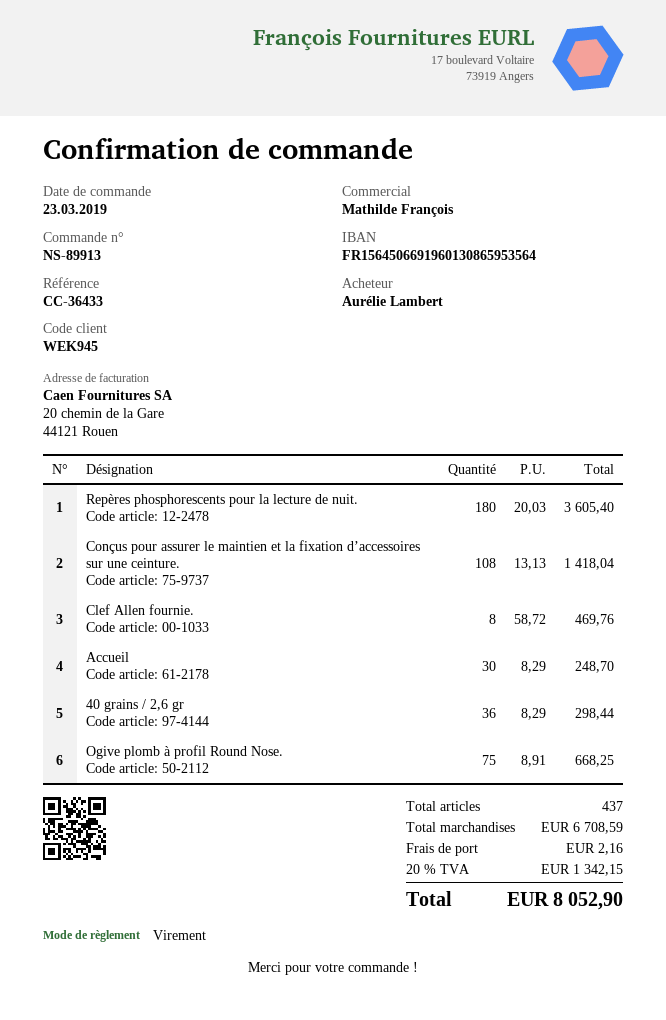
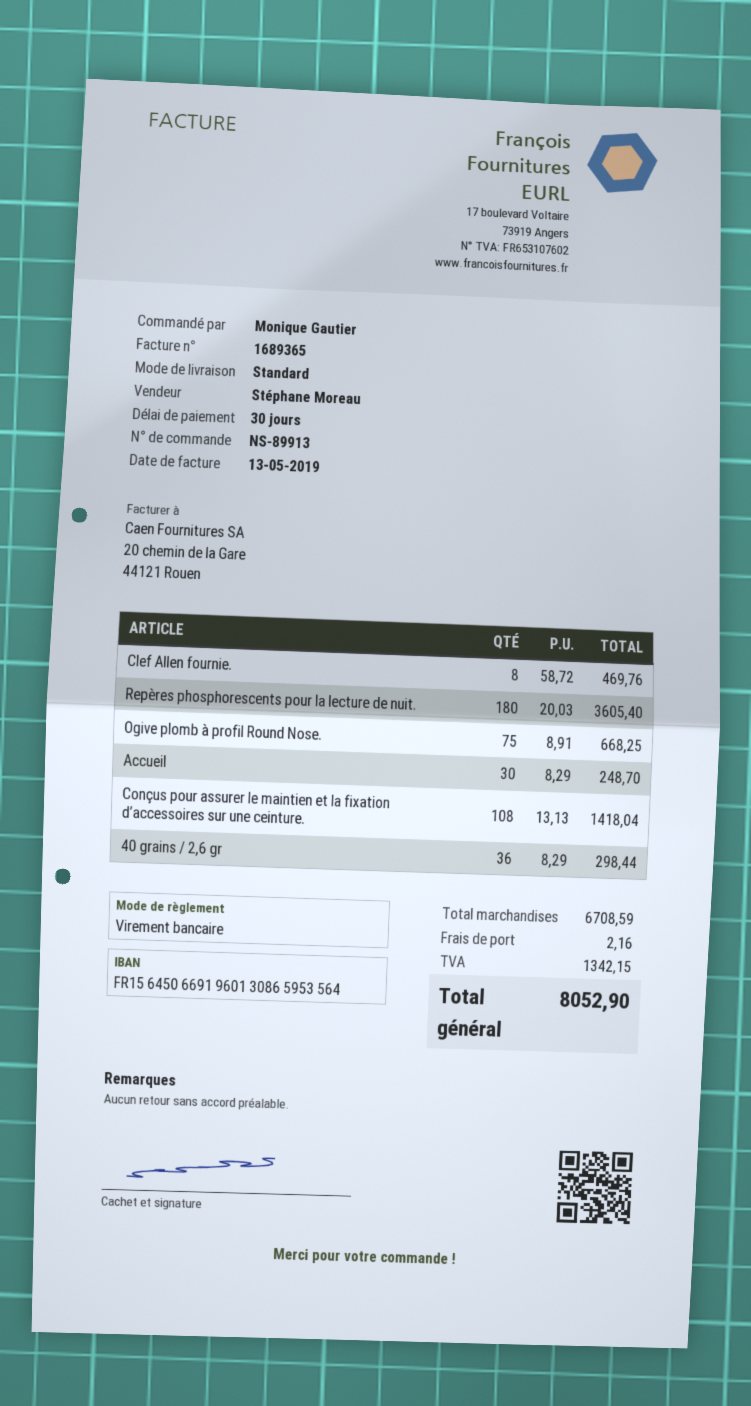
ordered by: Aurélie Lambert -> Monique Gautier
sales rep: Mathilde François -> Stéphane Moreau

